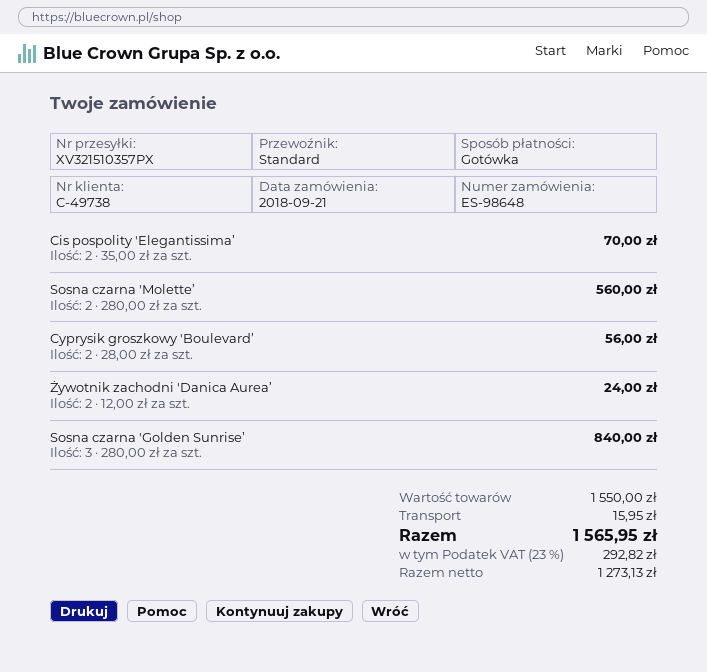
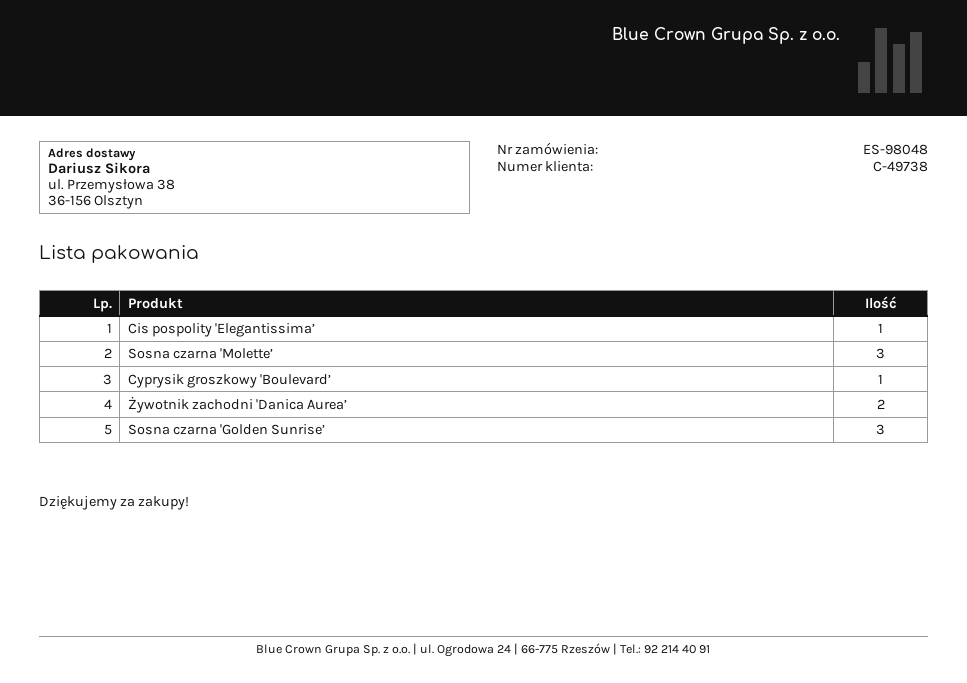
order number: ES-98648 -> ES-98048
Cis pospolity 'Elegantissima’: 2 -> 1
Sosna czarna 'Molette’: 2 -> 3
Cyprysik groszkowy 'Boulevard’: 2 -> 1

